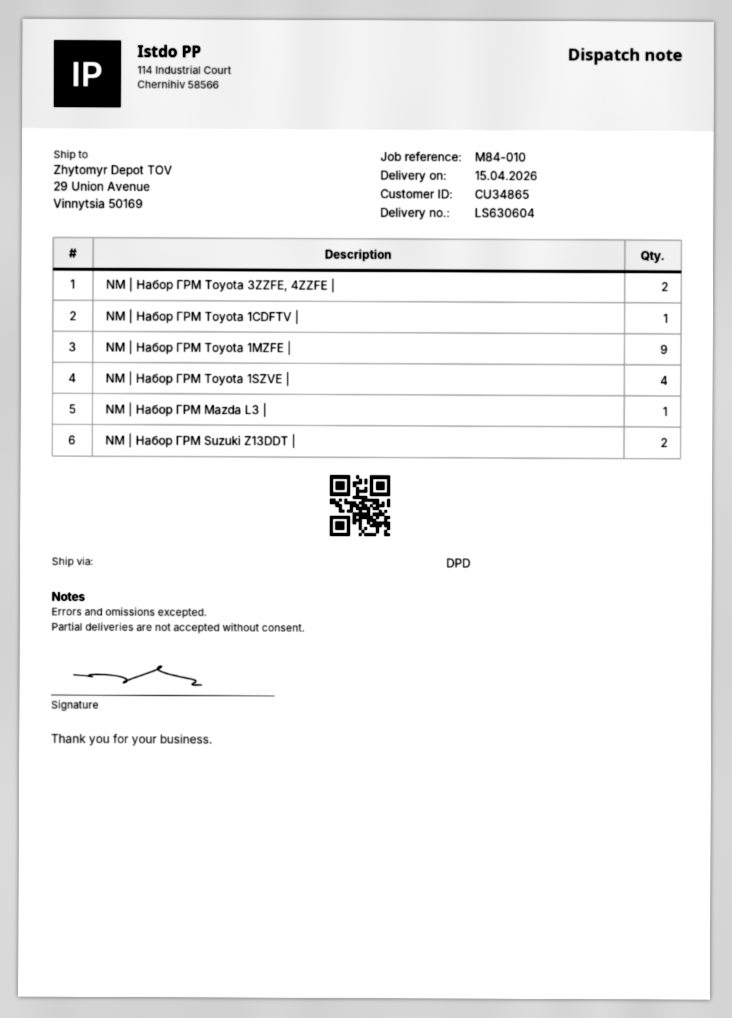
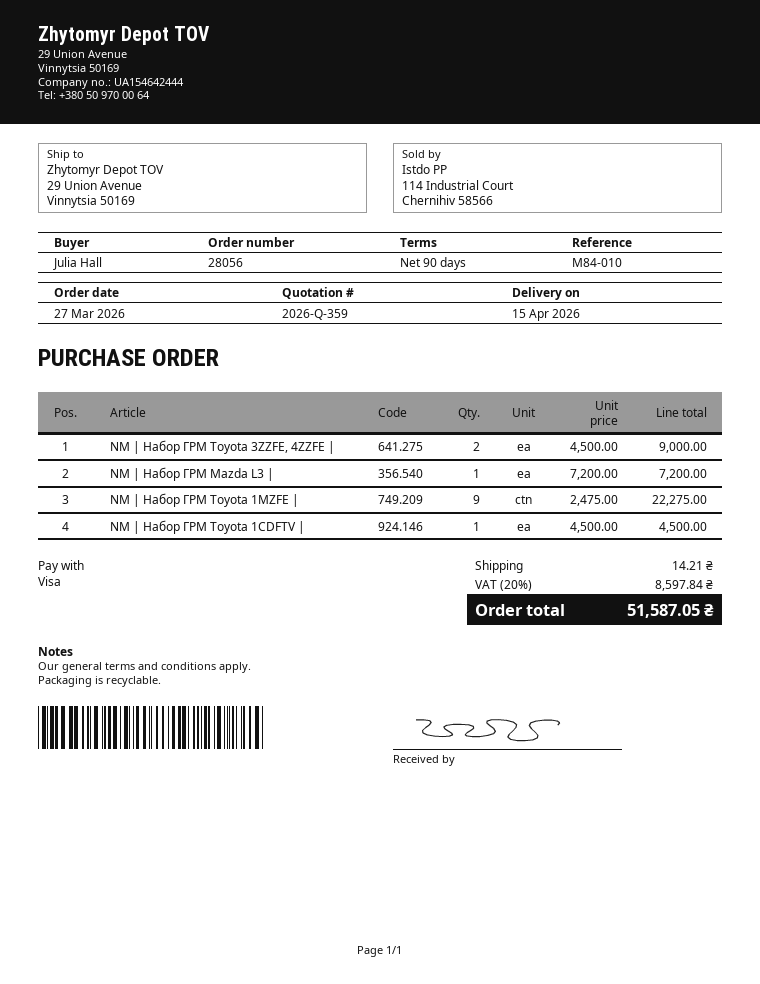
NM | Набор ГРМ Toyota 1SZVE |: 4 -> none
NM | Набор ГРМ Suzuki Z13DDT |: 2 -> none

